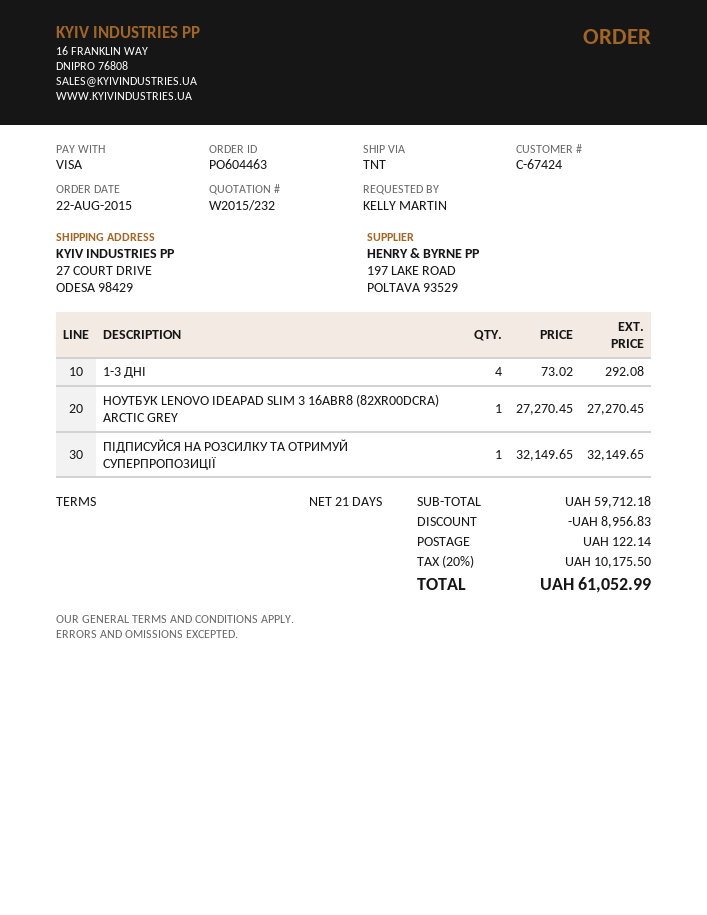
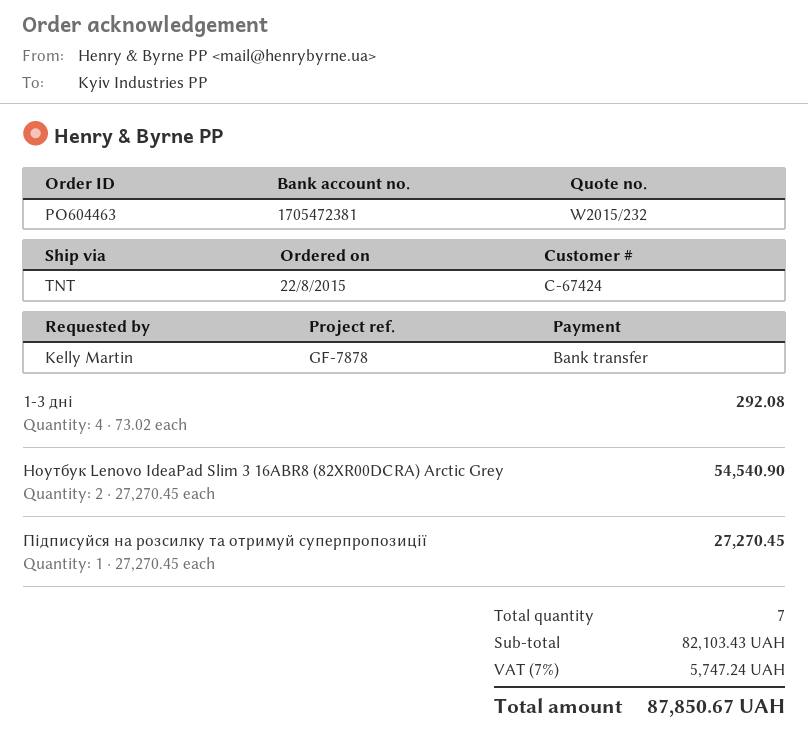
payment method: Visa -> bank transfer
НОУТБУК LENOVO IDEAPAD SLIM 3 16ABR8 (82XR00DCRA) ARCTIC GREY: 1 x 27270.45 = 27270.45 -> 2 x 27270.45 = 54540.90
ПІДПИСУЙСЯ НА РОЗСИЛКУ ТА ОТРИМУЙ СУПЕРПРОПОЗИЦІЇ: 1 x 32149.65 = 32149.65 -> 1 x 27270.45 = 27270.45
subtotal: 59712.18 -> 82103.43
discount: 8956.83 -> none
shipping: 122.14 -> none
tax: 20% = 10175.50 -> 7% = 5747.24
total: 61052.99 -> 87850.67

